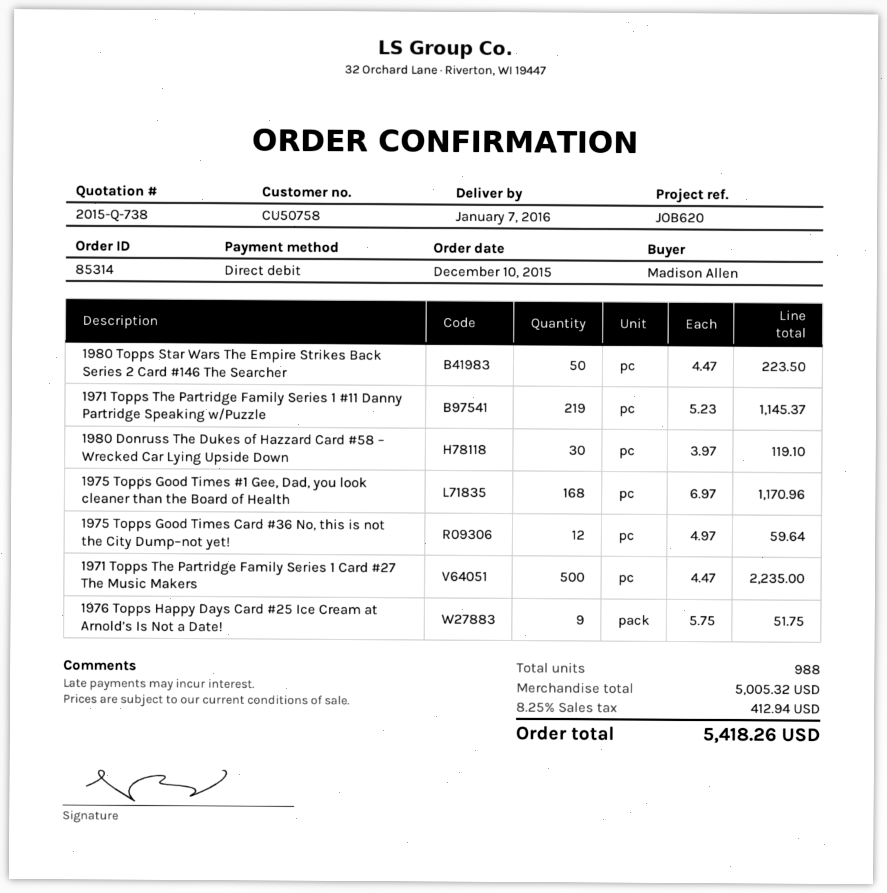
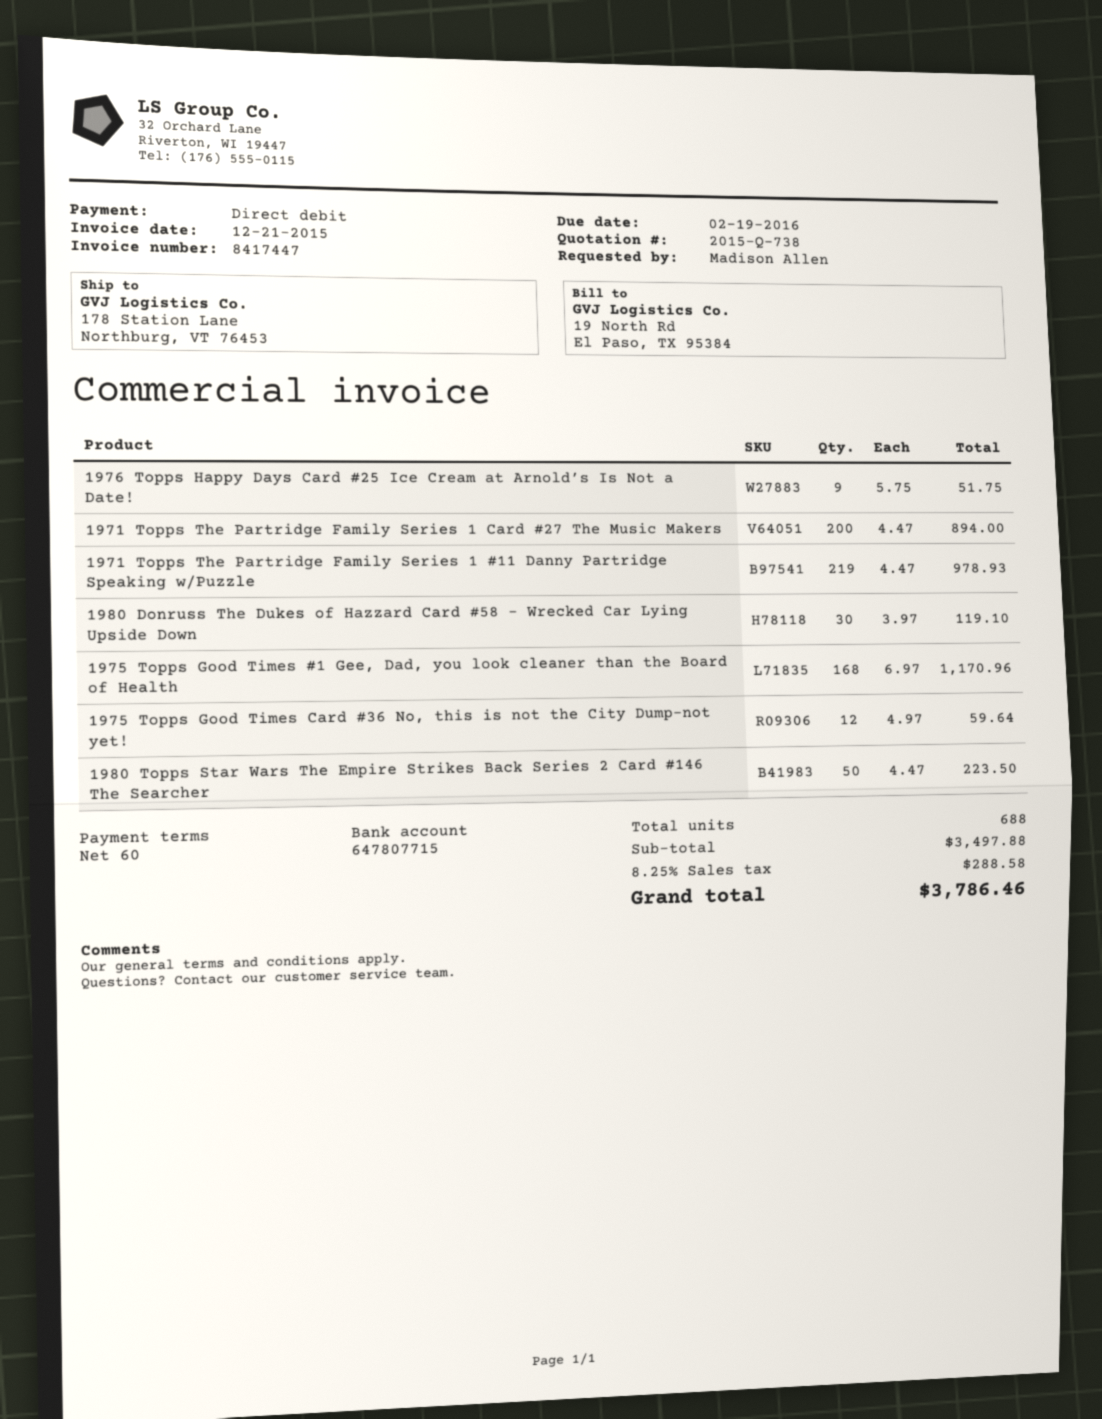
1971 Topps The Partridge Family Series 1 #11 Danny Partridge Speaking w/Puzzle: 219 x 5.23 = 1145.37 -> 219 x 4.47 = 978.93
1971 Topps The Partridge Family Series 1 Card #27 The Music Makers: 500 x 4.47 = 2235.00 -> 200 x 4.47 = 894.00
total quantity: 988 -> 688
subtotal: 5005.32 -> 3497.88
tax: 8.25% = 412.94 -> 8.25% = 288.58
total: 5418.26 -> 3786.46

